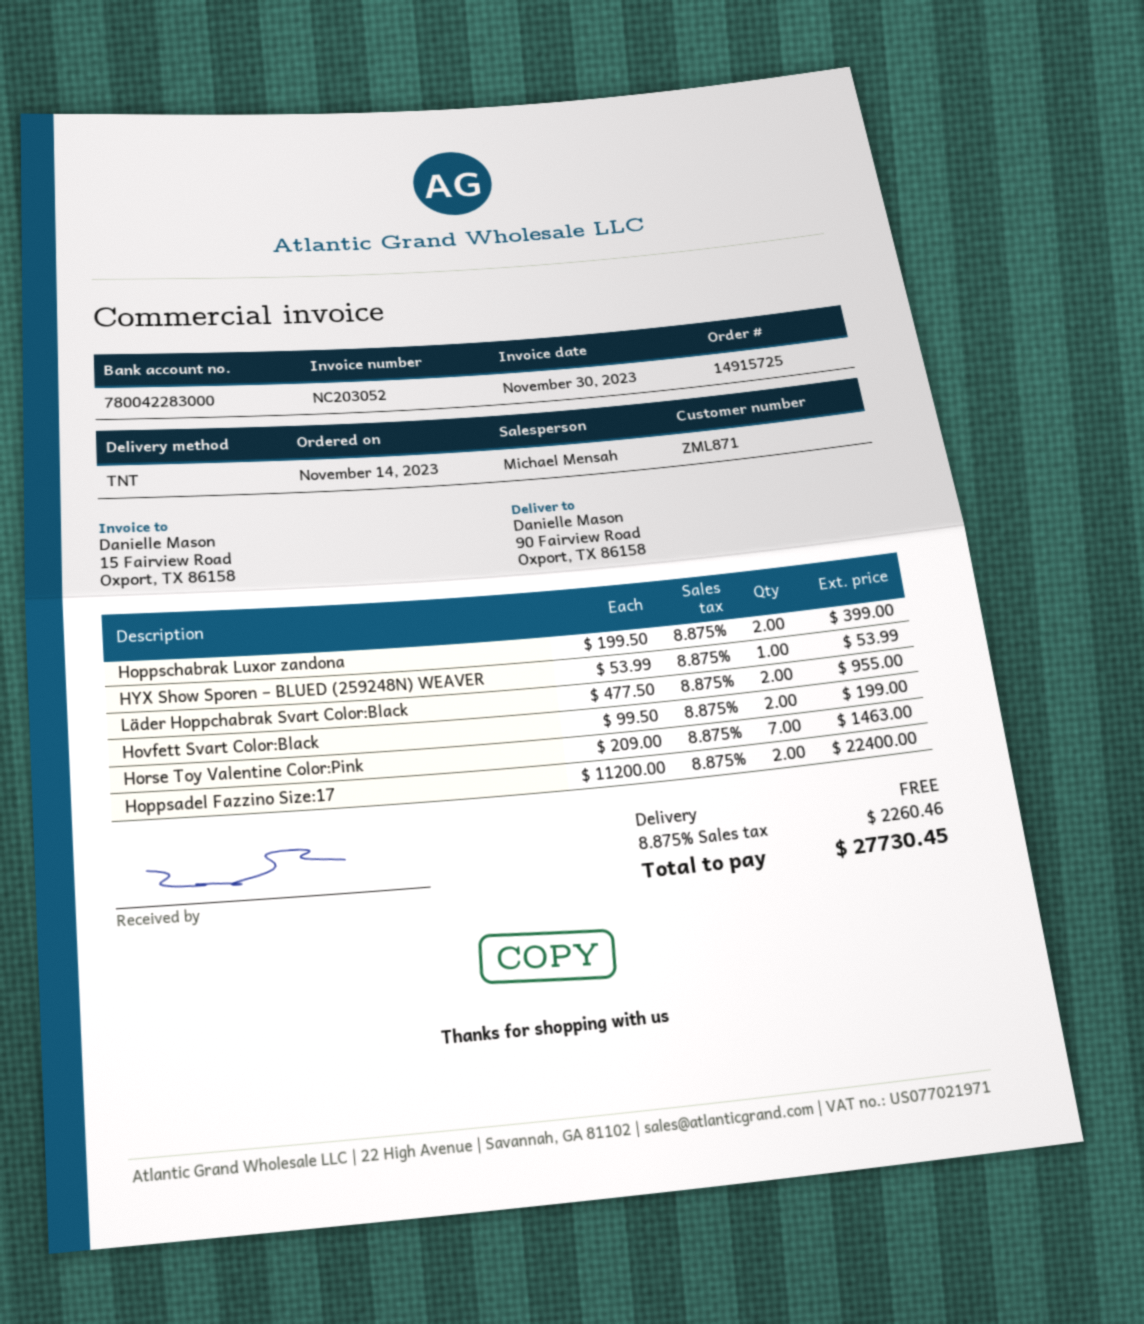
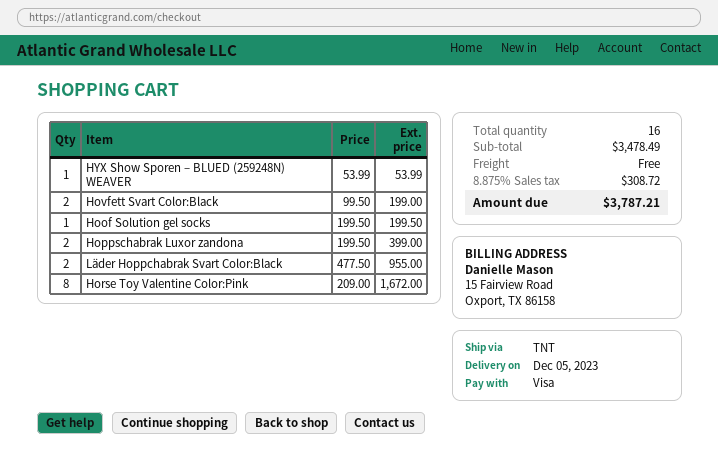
Horse Toy Valentine Color:Pink: 7 x 209.00 = 1463.00 -> 8 x 209.00 = 1672.00
Hoppsadel Fazzino Size:17: 2 x 11200.00 = 22400.00 -> none
Hoof Solution gel socks: none -> 1 x 199.50 = 199.50
tax: 8.875% = 2260.46 -> 8.875% = 308.72
total: 27730.45 -> 3787.21

